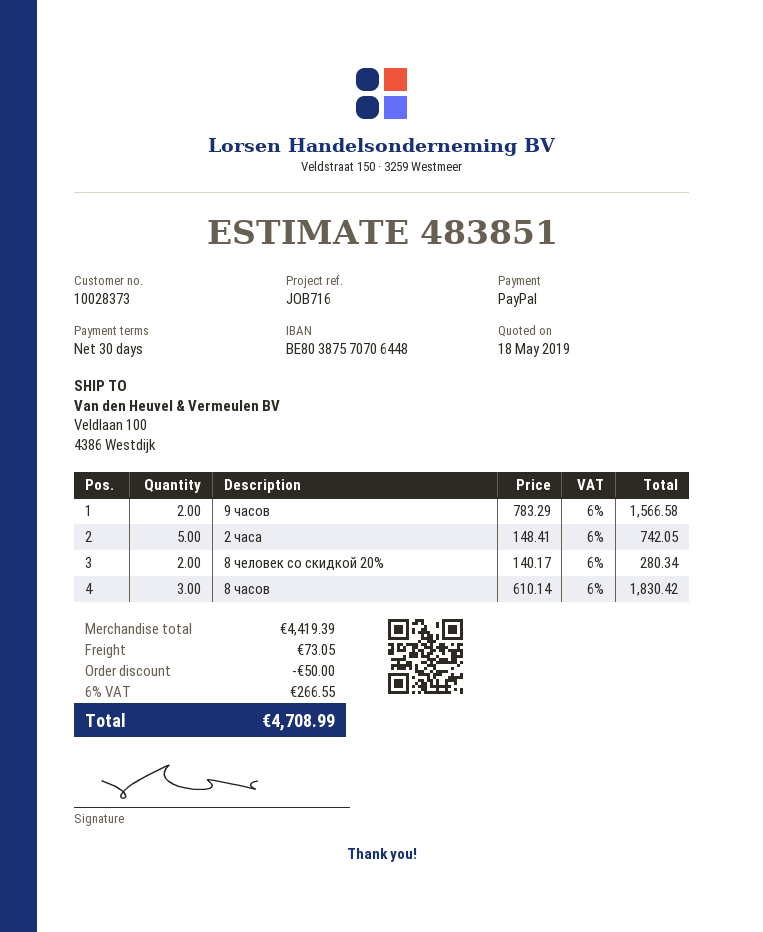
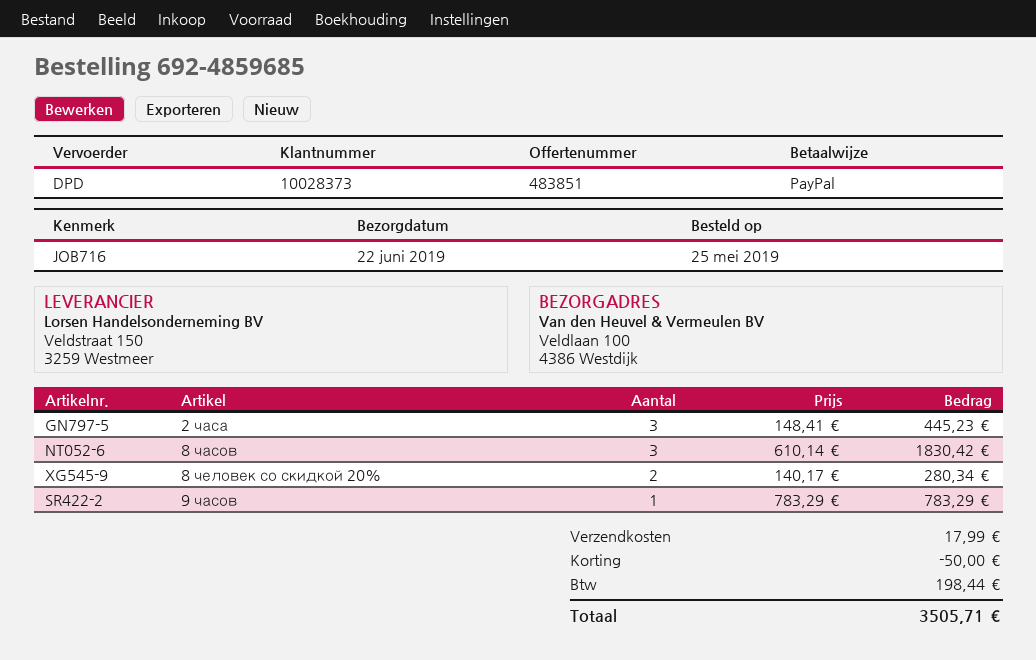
9 часов: 2 x 783.29 = 1566.58 -> 1 x 783.29 = 783.29
2 часа: 5 x 148.41 = 742.05 -> 3 x 148.41 = 445.23
shipping: 73.05 -> 17.99
tax: 266.55 -> 198.44
total: 4708.99 -> 3505.71

